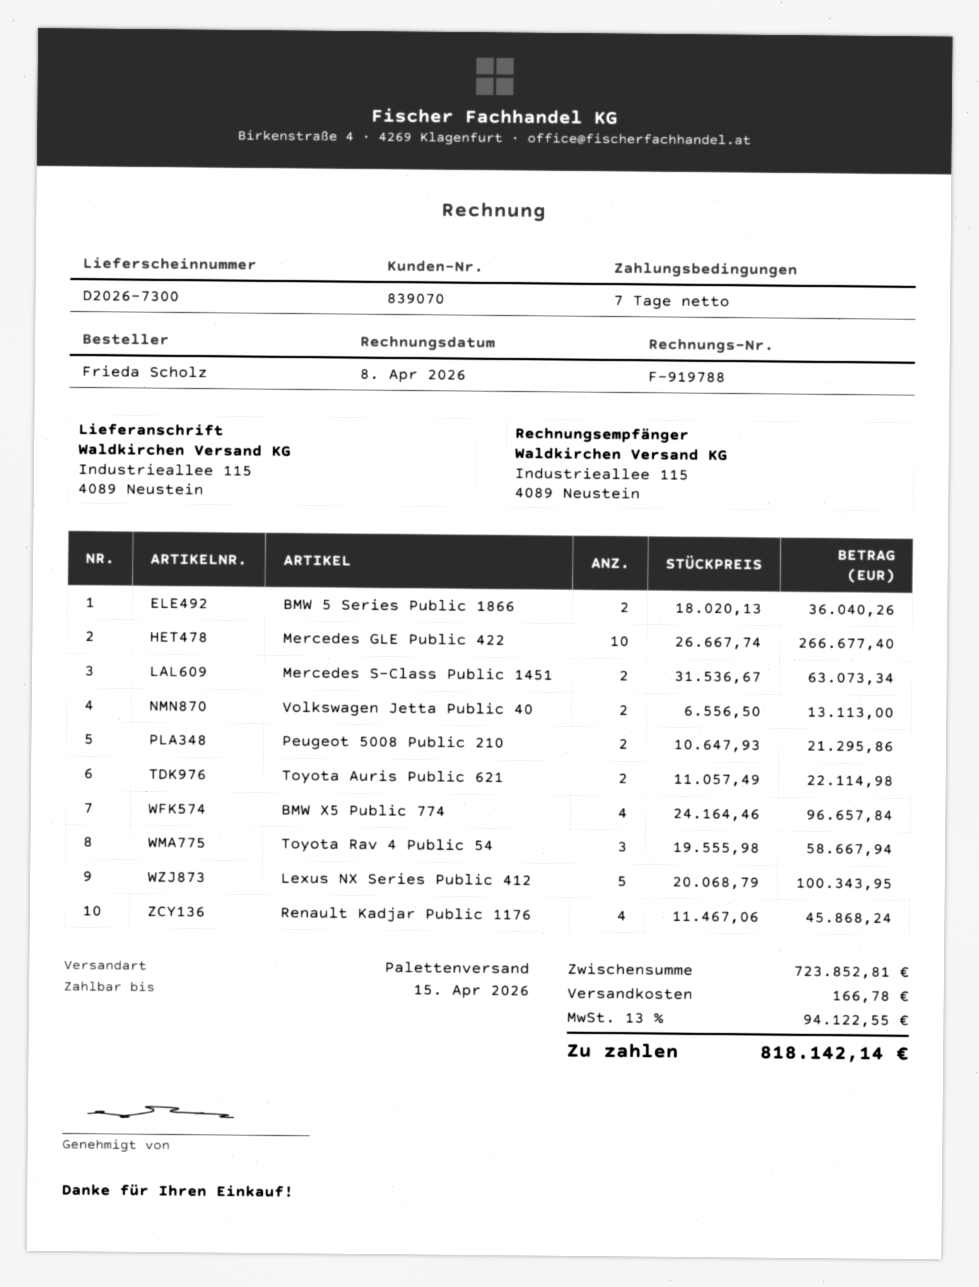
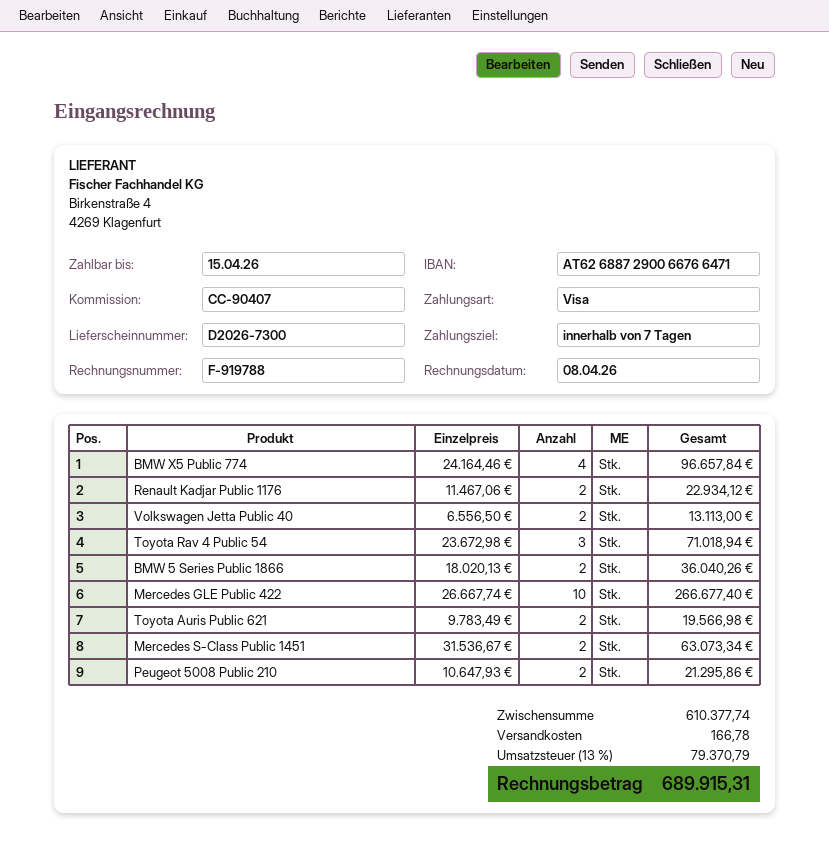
Toyota Auris Public 621: 2 x 11057.49 = 22114.98 -> 2 x 9783.49 = 19566.98
Toyota Rav 4 Public 54: 3 x 19555.98 = 58667.94 -> 3 x 23672.98 = 71018.94
Lexus NX Series Public 412: 5 x 20068.79 = 100343.95 -> none
Renault Kadjar Public 1176: 4 x 11467.06 = 45868.24 -> 2 x 11467.06 = 22934.12
subtotal: 723852.81 -> 610377.74
tax: 13% = 94122.55 -> 13% = 79370.79
total: 818142.14 -> 689915.31

